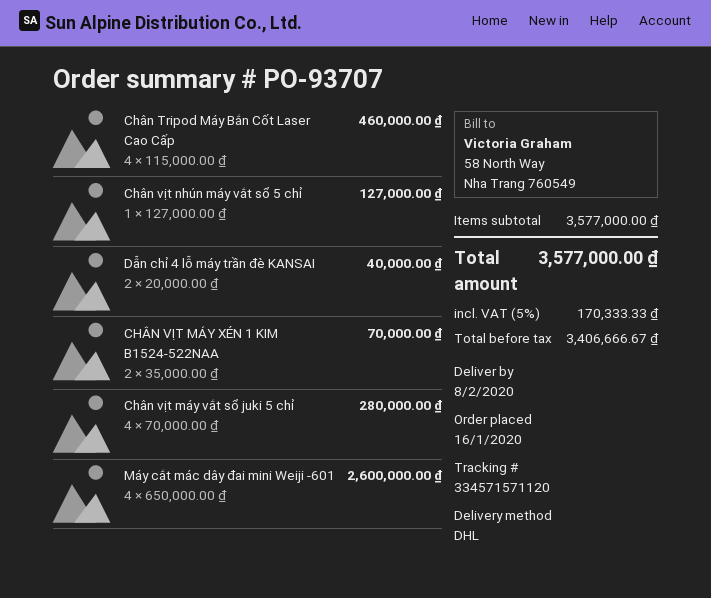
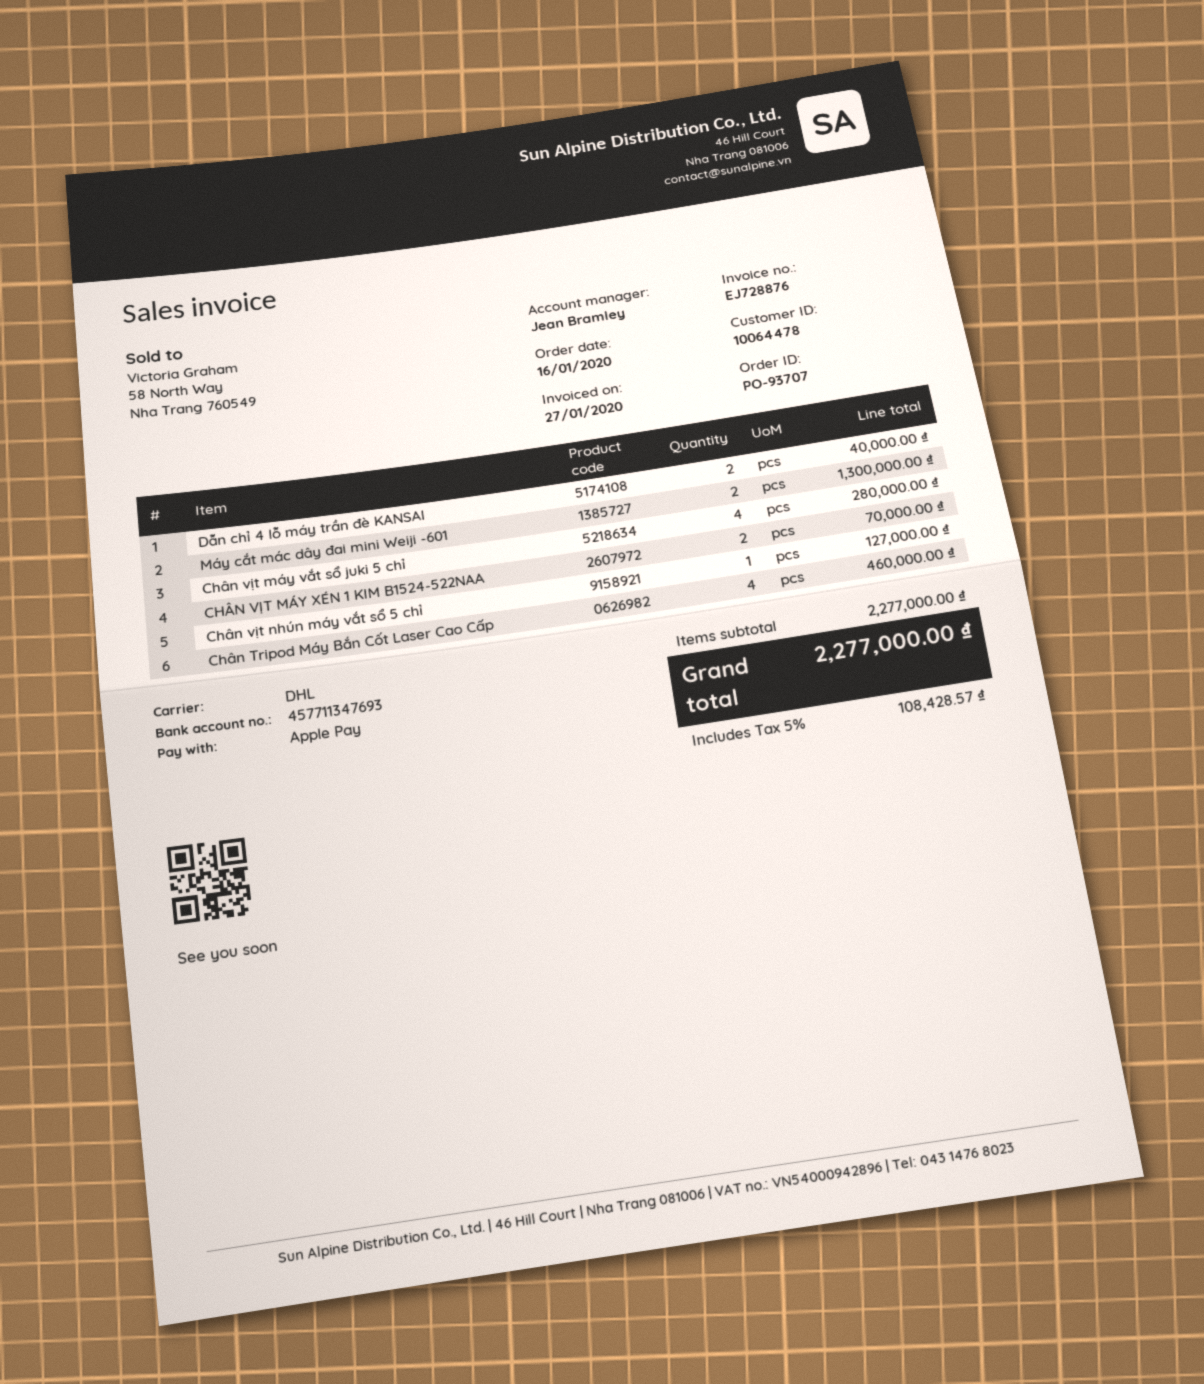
Máy cắt mác dây đai mini Weiji -601: 4 for 2600000.00 -> 2 for 1300000.00
subtotal: 3577000.00 -> 2277000.00
tax: 5% = 170333.33 -> 5% = 108428.57
total: 3577000.00 -> 2277000.00

